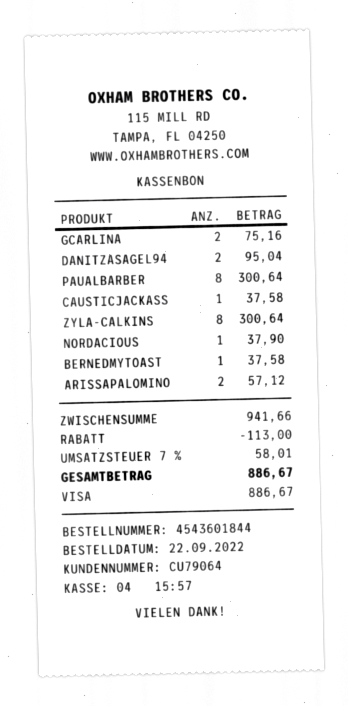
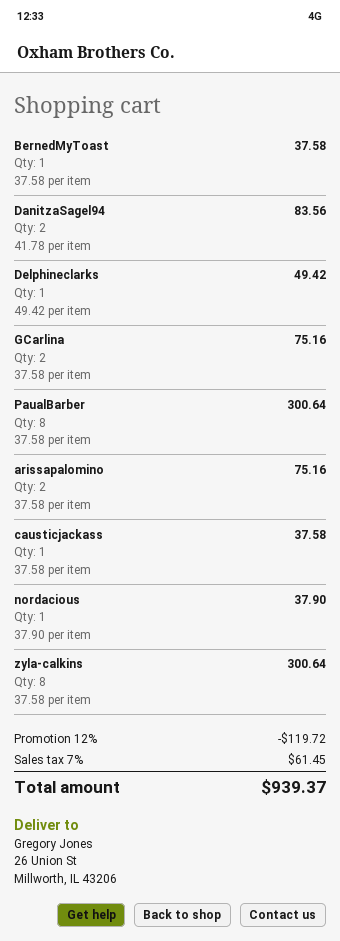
DANITZASAGEL94: 2 for 95.04 -> 2 for 83.56
ARISSAPALOMINO: 2 for 57.12 -> 2 for 75.16
Delphineclarks: none -> 1 for 49.42
discount: 113.00 -> 119.72
tax: 7% = 58.01 -> 7% = 61.45
total: 886.67 -> 939.37

